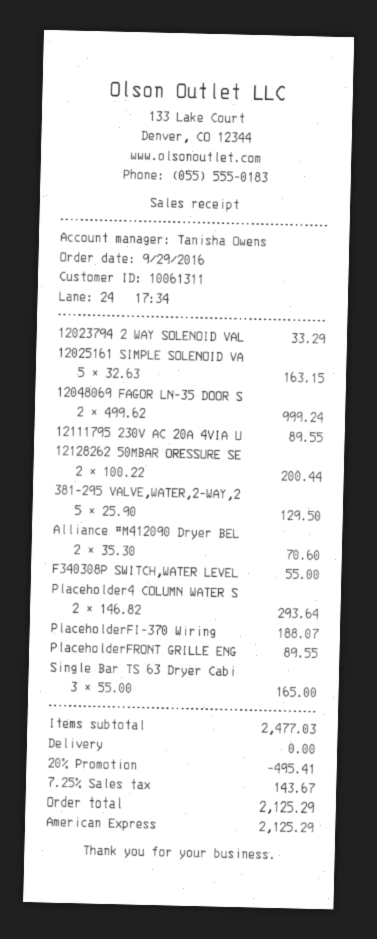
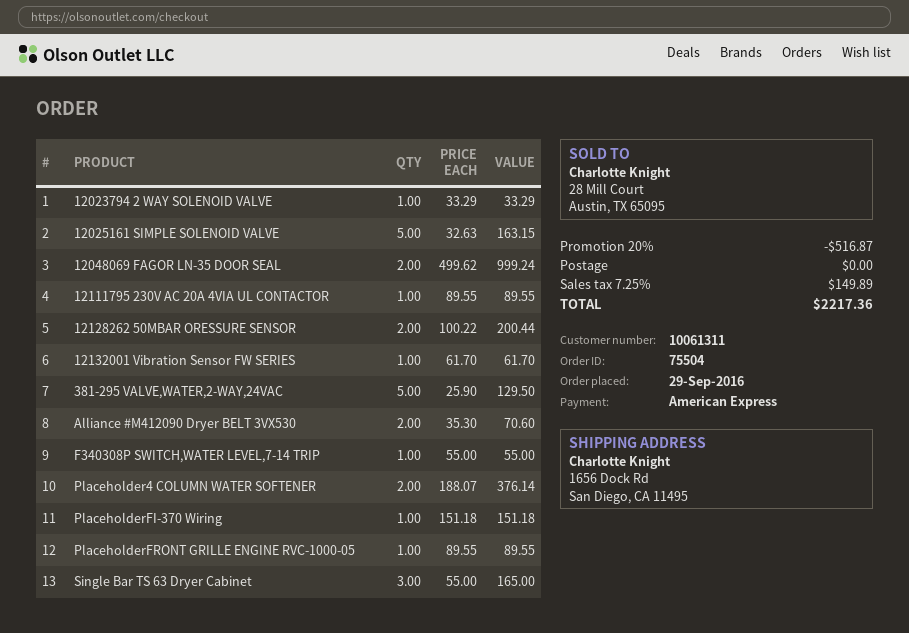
Placeholder4 COLUMN WATER S: 2 x 146.82 = 293.64 -> 2 x 188.07 = 376.14
PlaceholderFI-370 Wiring: 1 x 188.07 = 188.07 -> 1 x 151.18 = 151.18
12132001 Vibration Sensor FW SERIES: none -> 1 x 61.70 = 61.70
discount: 20% = 495.41 -> 20% = 516.87
tax: 7.25% = 143.67 -> 7.25% = 149.89
total: 2125.29 -> 2217.36

